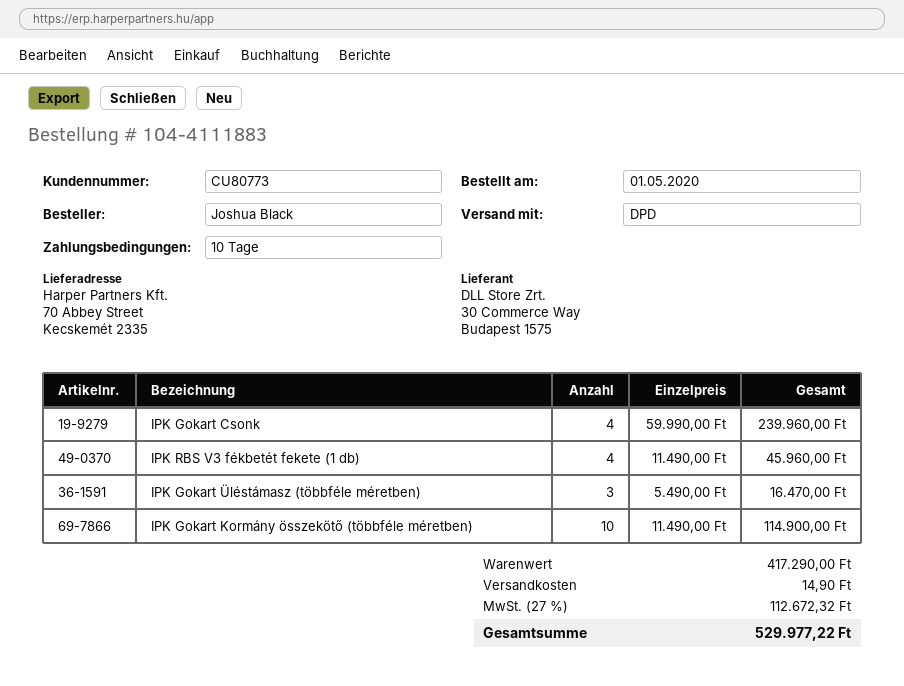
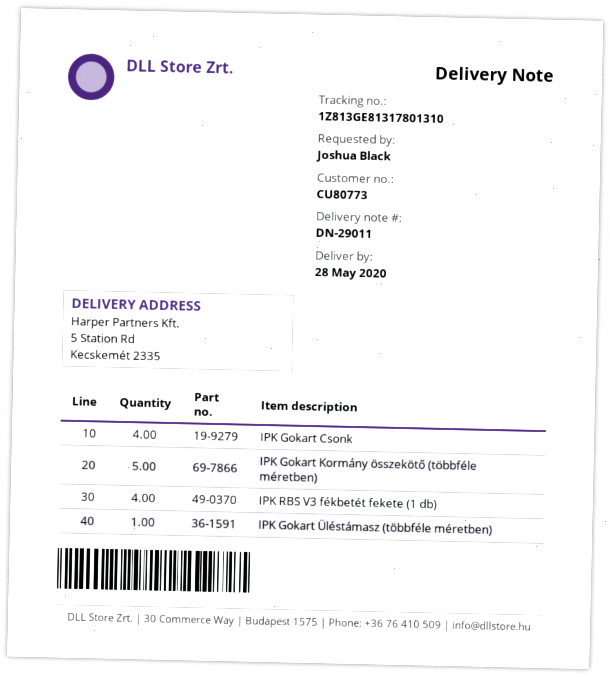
ship to: 70 Abbey Street, Kecskemét 2335 -> 5 Station Rd, Kecskemét 2335
IPK Gokart Üléstámasz (többféle méretben): 3 -> 1
IPK Gokart Kormány összekötő (többféle méretben): 10 -> 5

